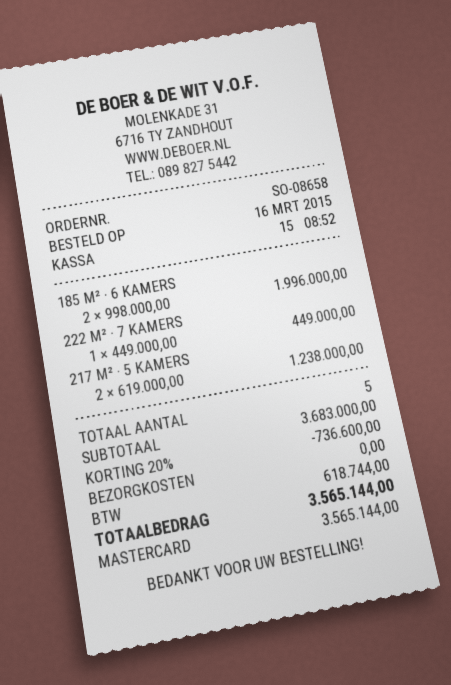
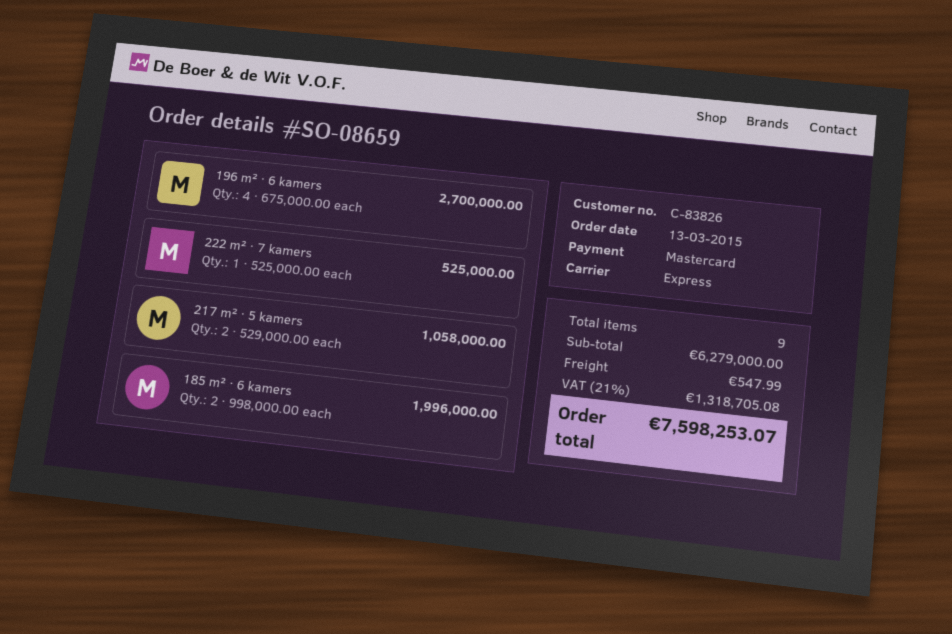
order number: SO-08658 -> SO-08659
order date: 2015-03-16 -> 2015-03-13
222 M² · 7 KAMERS: 1 x 449000.00 = 449000.00 -> 1 x 525000.00 = 525000.00
217 M² · 5 KAMERS: 2 x 619000.00 = 1238000.00 -> 2 x 529000.00 = 1058000.00
196 m² · 6 kamers: none -> 4 x 675000.00 = 2700000.00
total quantity: 5 -> 9
subtotal: 3683000.00 -> 6279000.00
discount: 20% = 736600.00 -> none
shipping: 0.00 -> 547.99
tax: 618744.00 -> 1318705.08
total: 3565144.00 -> 7598253.07

